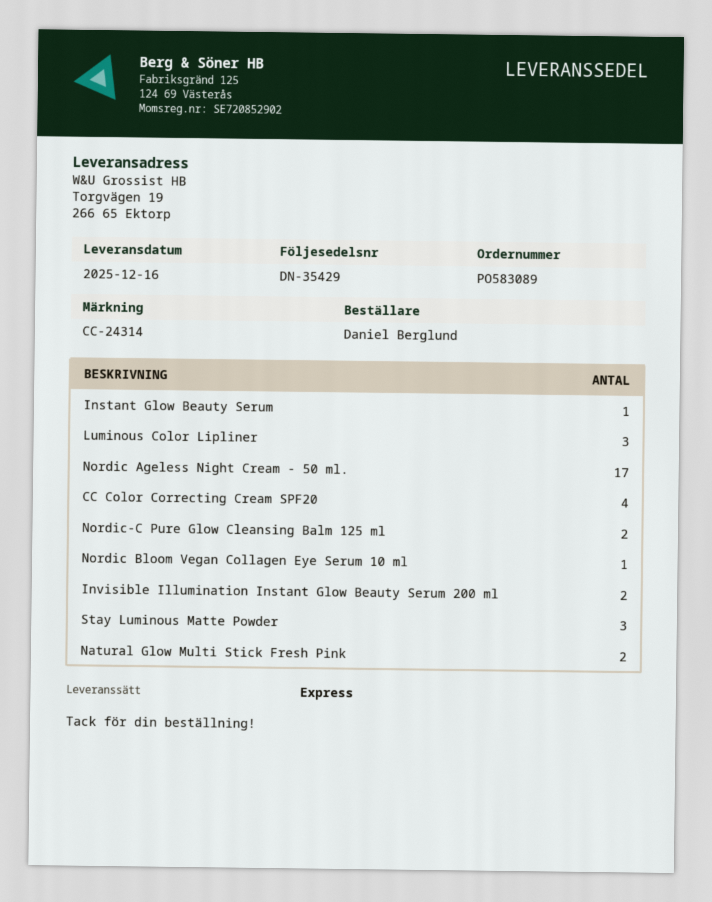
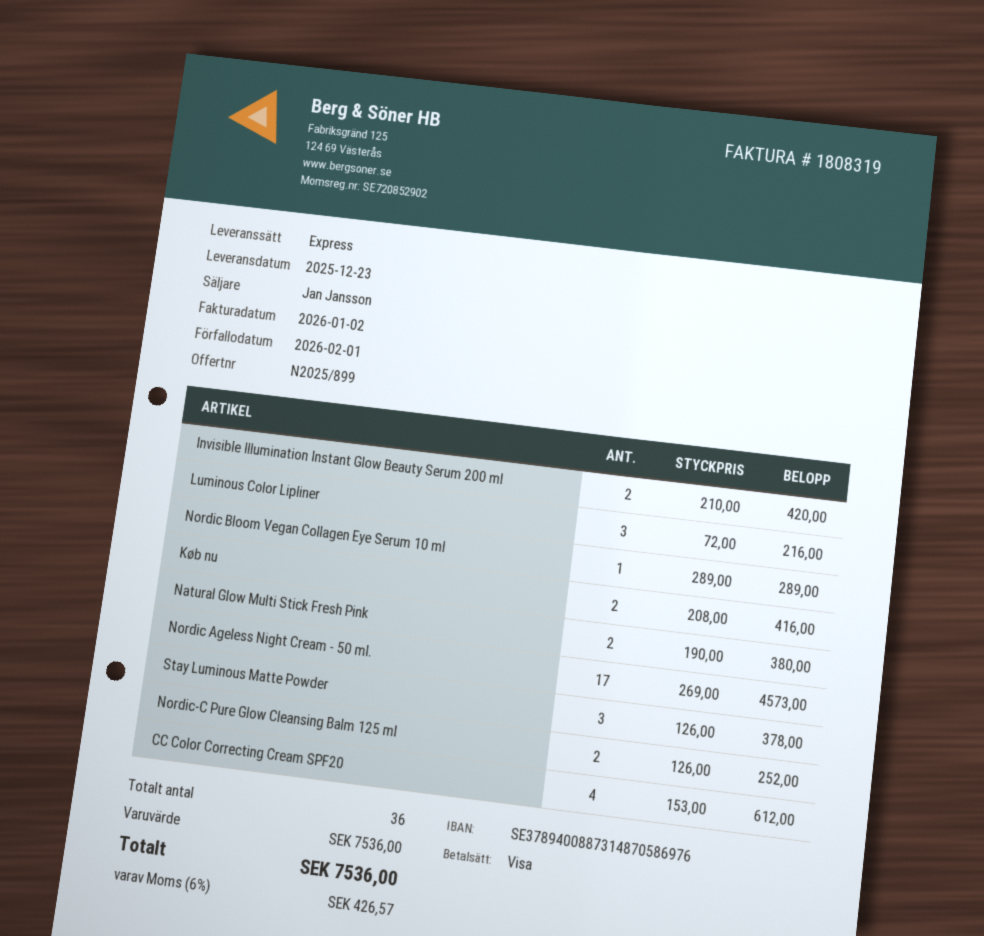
delivery date: 2025-12-16 -> 2025-12-23
Instant Glow Beauty Serum: 1 -> none
Køb nu: none -> 2

